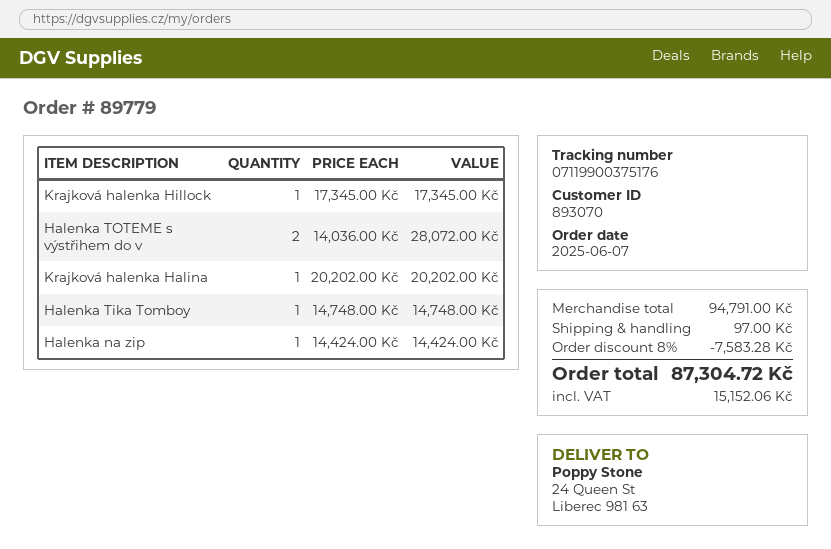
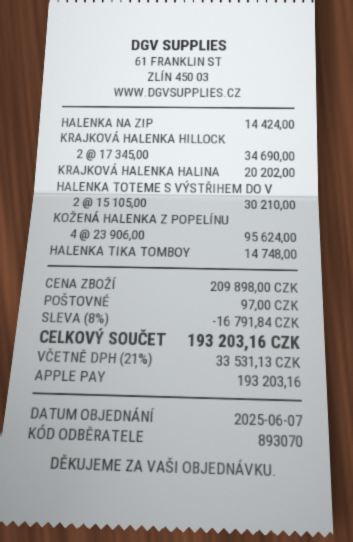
Krajková halenka Hillock: 1 x 17345.00 = 17345.00 -> 2 x 17345.00 = 34690.00
Halenka TOTEME s výstřihem do v: 2 x 14036.00 = 28072.00 -> 2 x 15105.00 = 30210.00
KOŽENÁ HALENKA Z POPELÍNU: none -> 4 x 23906.00 = 95624.00
subtotal: 94791.00 -> 209898.00
discount: 8% = 7583.28 -> 8% = 16791.84
tax: 15152.06 -> 33531.13
total: 87304.72 -> 193203.16

